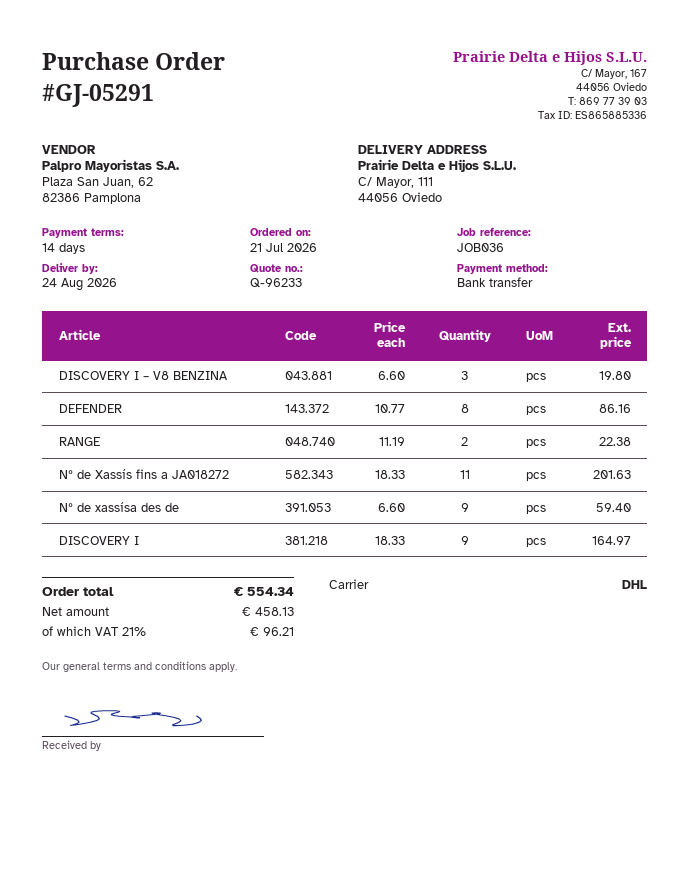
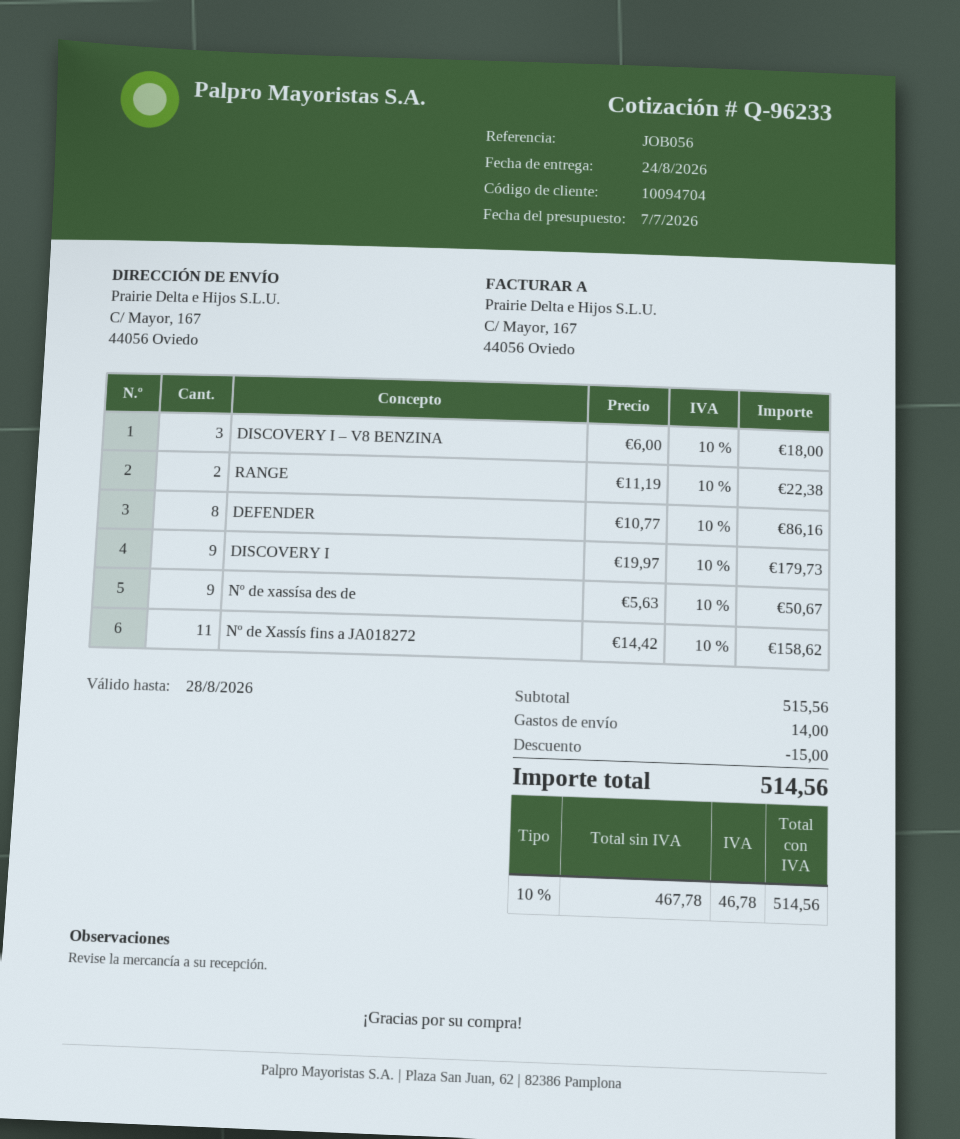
reference: JOB036 -> JOB056
ship to: C/ Mayor, 111, 44056 Oviedo -> C/ Mayor, 167, 44056 Oviedo
DISCOVERY I – V8 BENZINA: 3 x 6.60 = 19.80 -> 3 x 6.00 = 18.00
Nº de Xassís fins a JA018272: 11 x 18.33 = 201.63 -> 11 x 14.42 = 158.62
Nº de xassísa des de: 9 x 6.60 = 59.40 -> 9 x 5.63 = 50.67
DISCOVERY I: 9 x 18.33 = 164.97 -> 9 x 19.97 = 179.73
discount: none -> 15.00
shipping: none -> 14.00
net: 458.13 -> 467.78
tax: 21% = 96.21 -> 10% = 46.78
total: 554.34 -> 514.56

